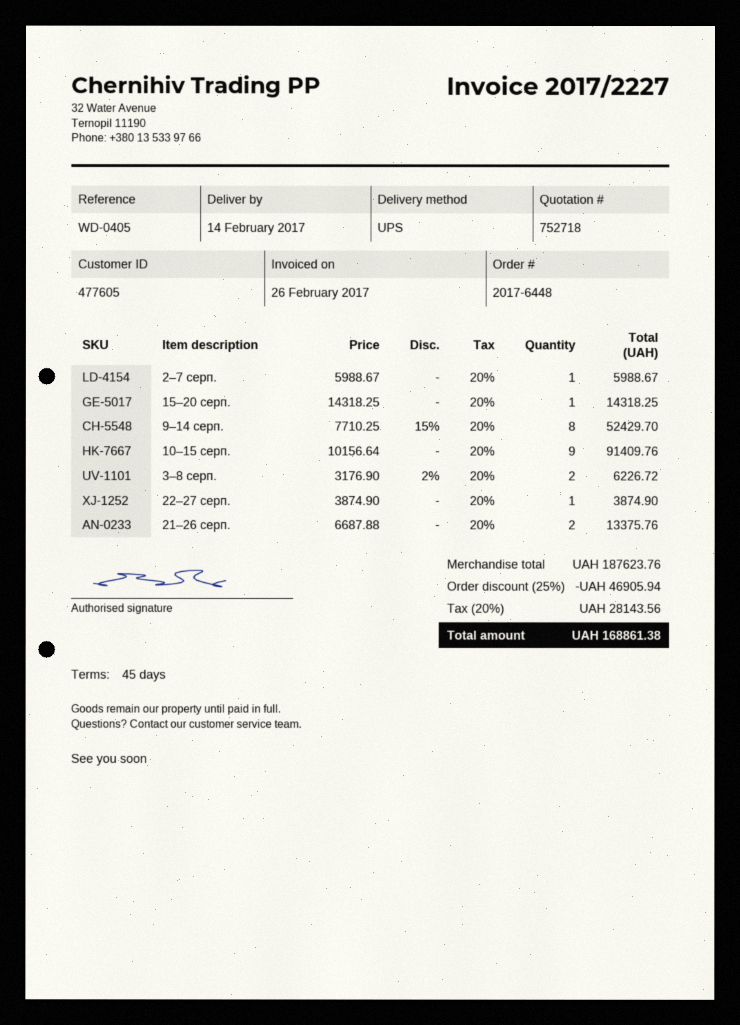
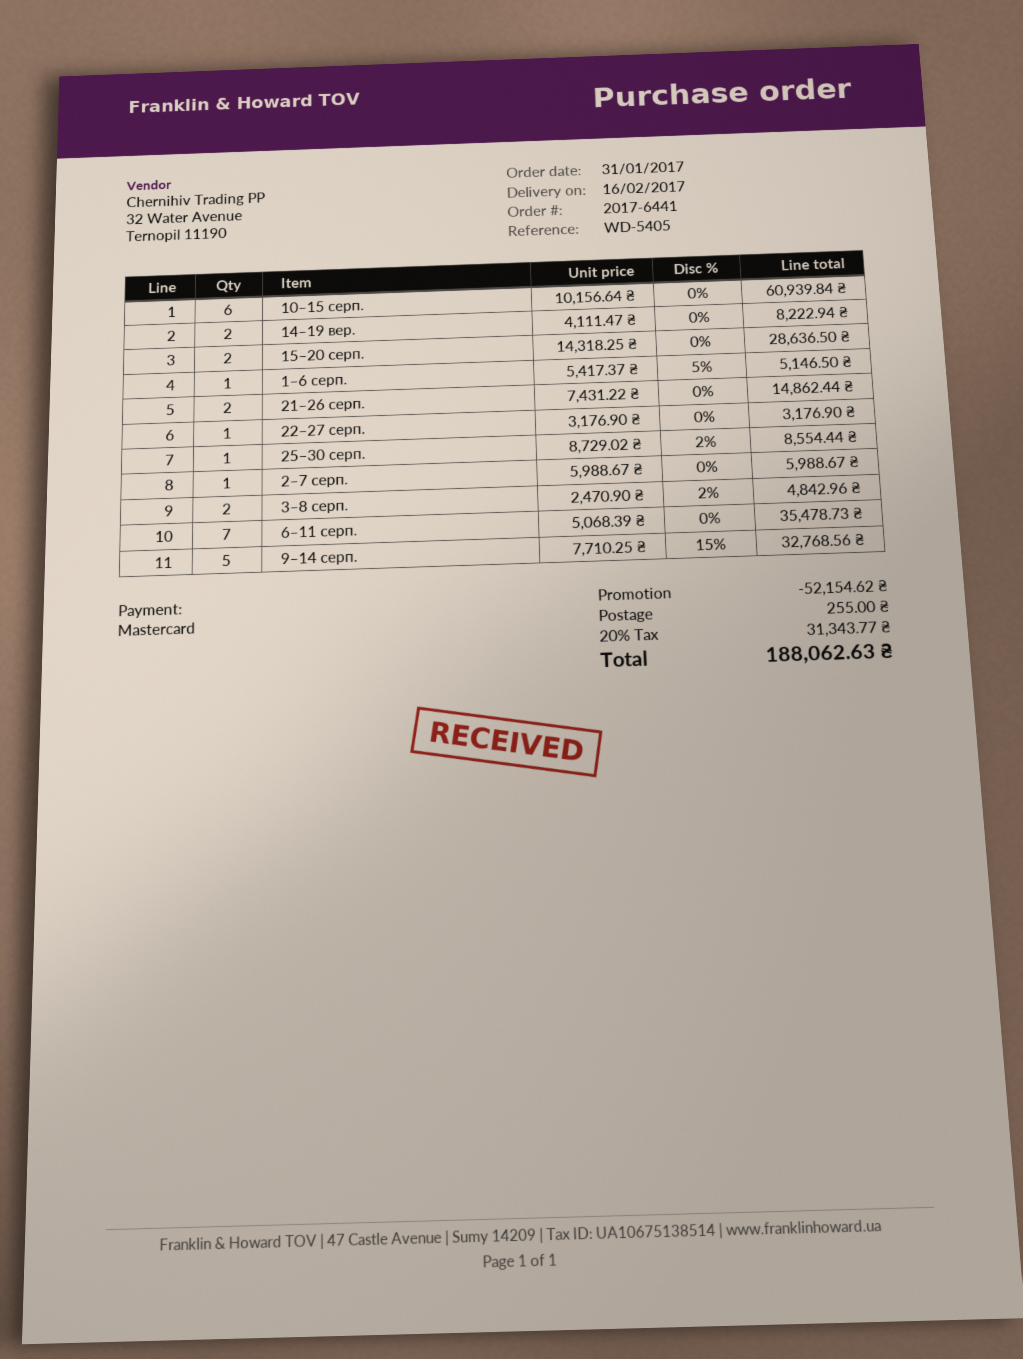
order number: 2017-6448 -> 2017-6441
delivery date: 2017-02-14 -> 2017-02-16
reference: WD-0405 -> WD-5405
15–20 серп.: 1 x 14318.25 = 14318.25 -> 2 x 14318.25 = 28636.50
9–14 серп.: 8 x 7710.25 - 15% = 52429.70 -> 5 x 7710.25 - 15% = 32768.56
10–15 серп.: 9 x 10156.64 = 91409.76 -> 6 x 10156.64 = 60939.84
3–8 серп.: 2 x 3176.90 - 2% = 6226.72 -> 2 x 2470.90 - 2% = 4842.96
22–27 серп.: 1 x 3874.90 = 3874.90 -> 1 x 3176.90 = 3176.90
21–26 серп.: 2 x 6687.88 = 13375.76 -> 2 x 7431.22 = 14862.44
14–19 вер.: none -> 2 x 4111.47 = 8222.94
1–6 серп.: none -> 1 x 5417.37 - 5% = 5146.50
25–30 серп.: none -> 1 x 8729.02 - 2% = 8554.44
6–11 серп.: none -> 7 x 5068.39 = 35478.73
discount: 46905.94 -> 52154.62
shipping: none -> 255.00
tax: 20% = 28143.56 -> 20% = 31343.77
total: 168861.38 -> 188062.63

